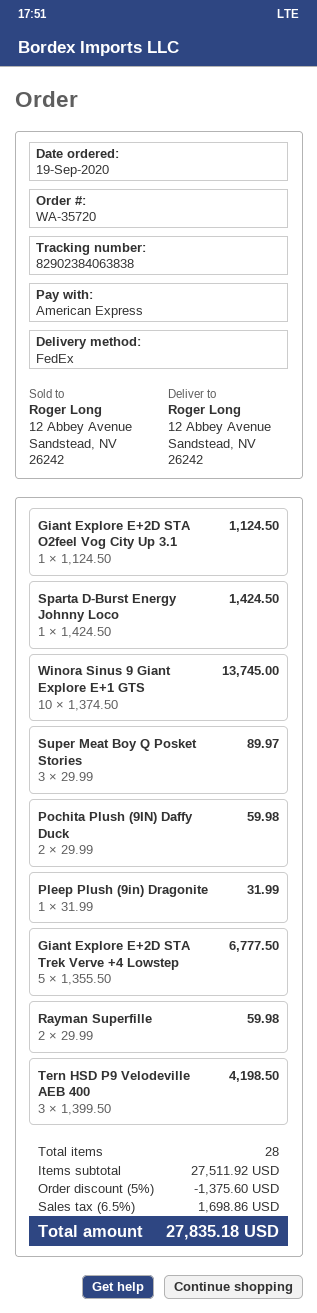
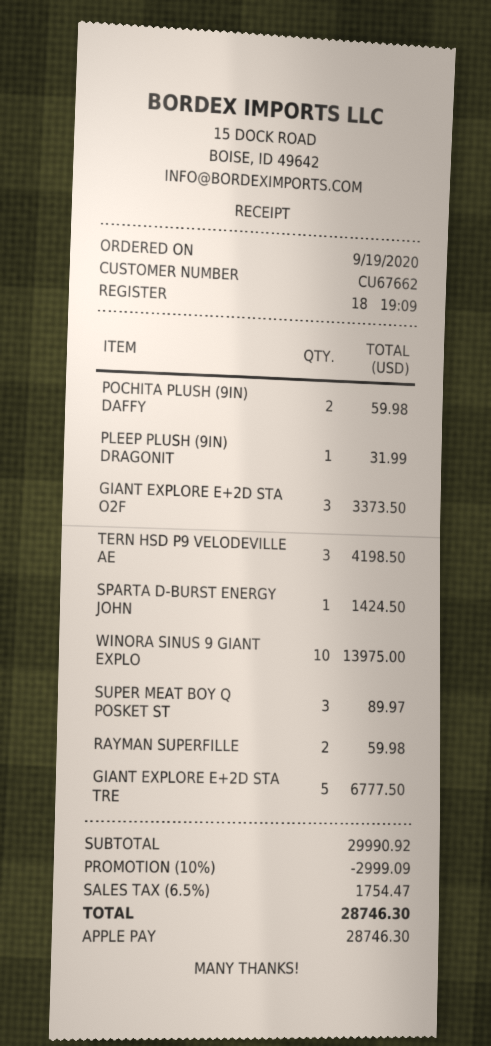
payment method: American Express -> Apple Pay
Giant Explore E+2D STA O2feel Vog City Up 3.1: 1 for 1124.50 -> 3 for 3373.50
Winora Sinus 9 Giant Explore E+1 GTS: 10 for 13745.00 -> 10 for 13975.00
subtotal: 27511.92 -> 29990.92
discount: 5% = 1375.60 -> 10% = 2999.09
tax: 6.5% = 1698.86 -> 6.5% = 1754.47
total: 27835.18 -> 28746.30

